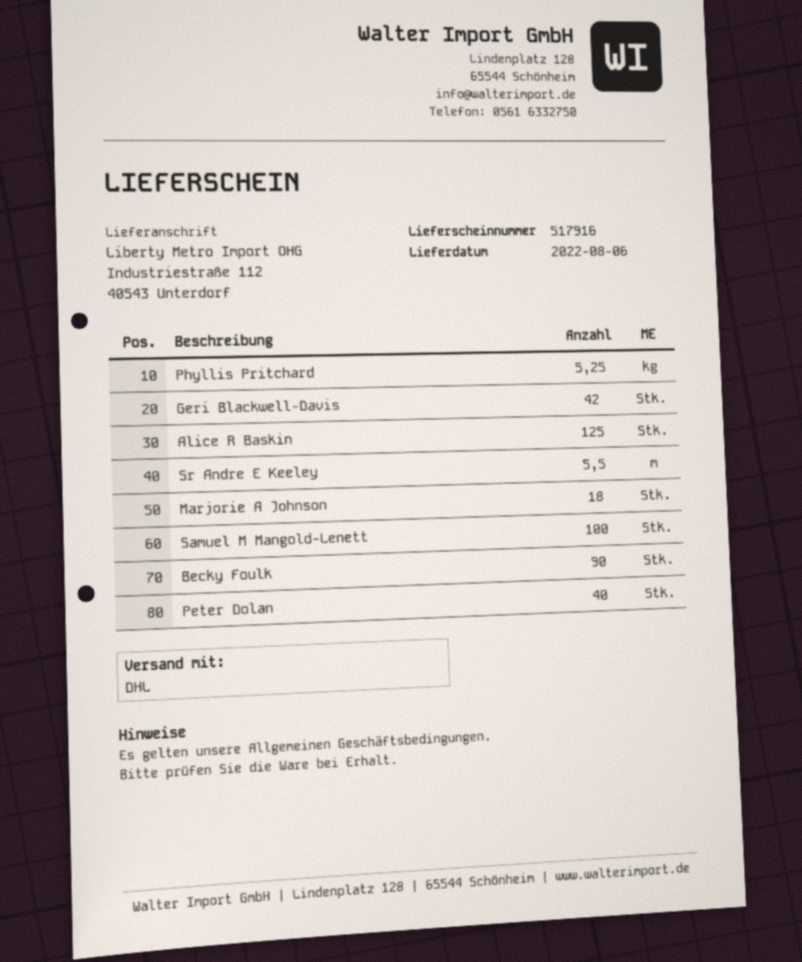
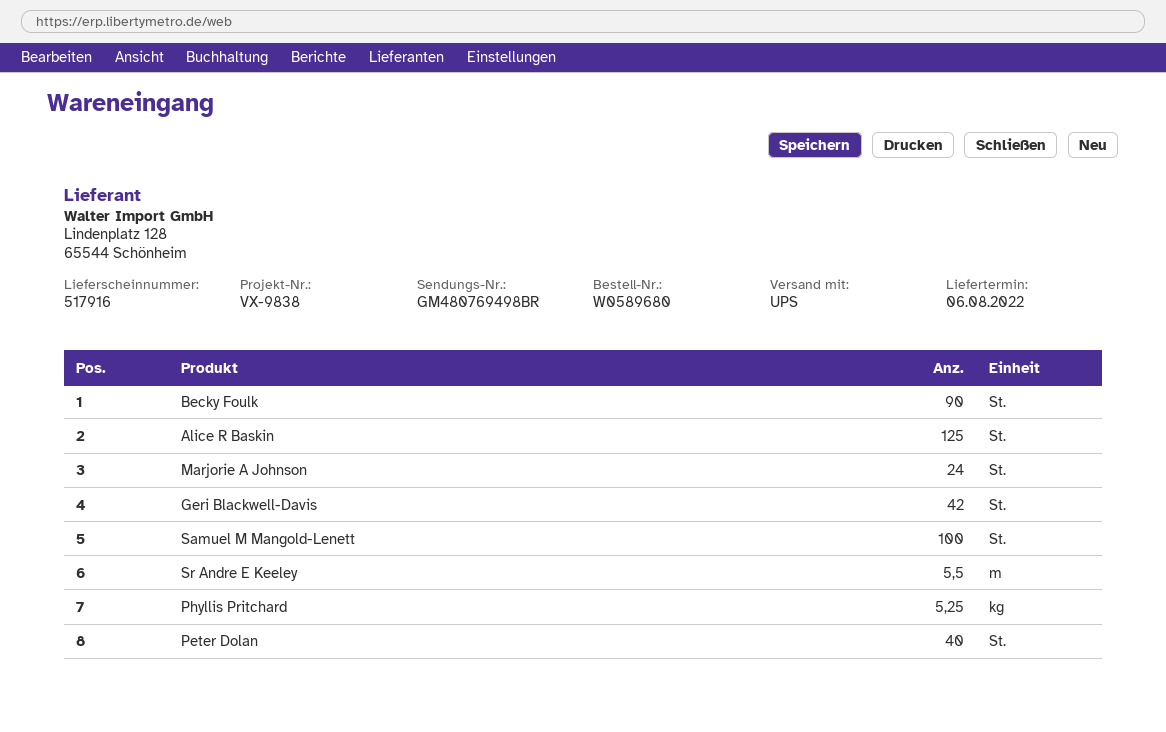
shipping method: DHL -> UPS
Marjorie A Johnson: 18 -> 24

